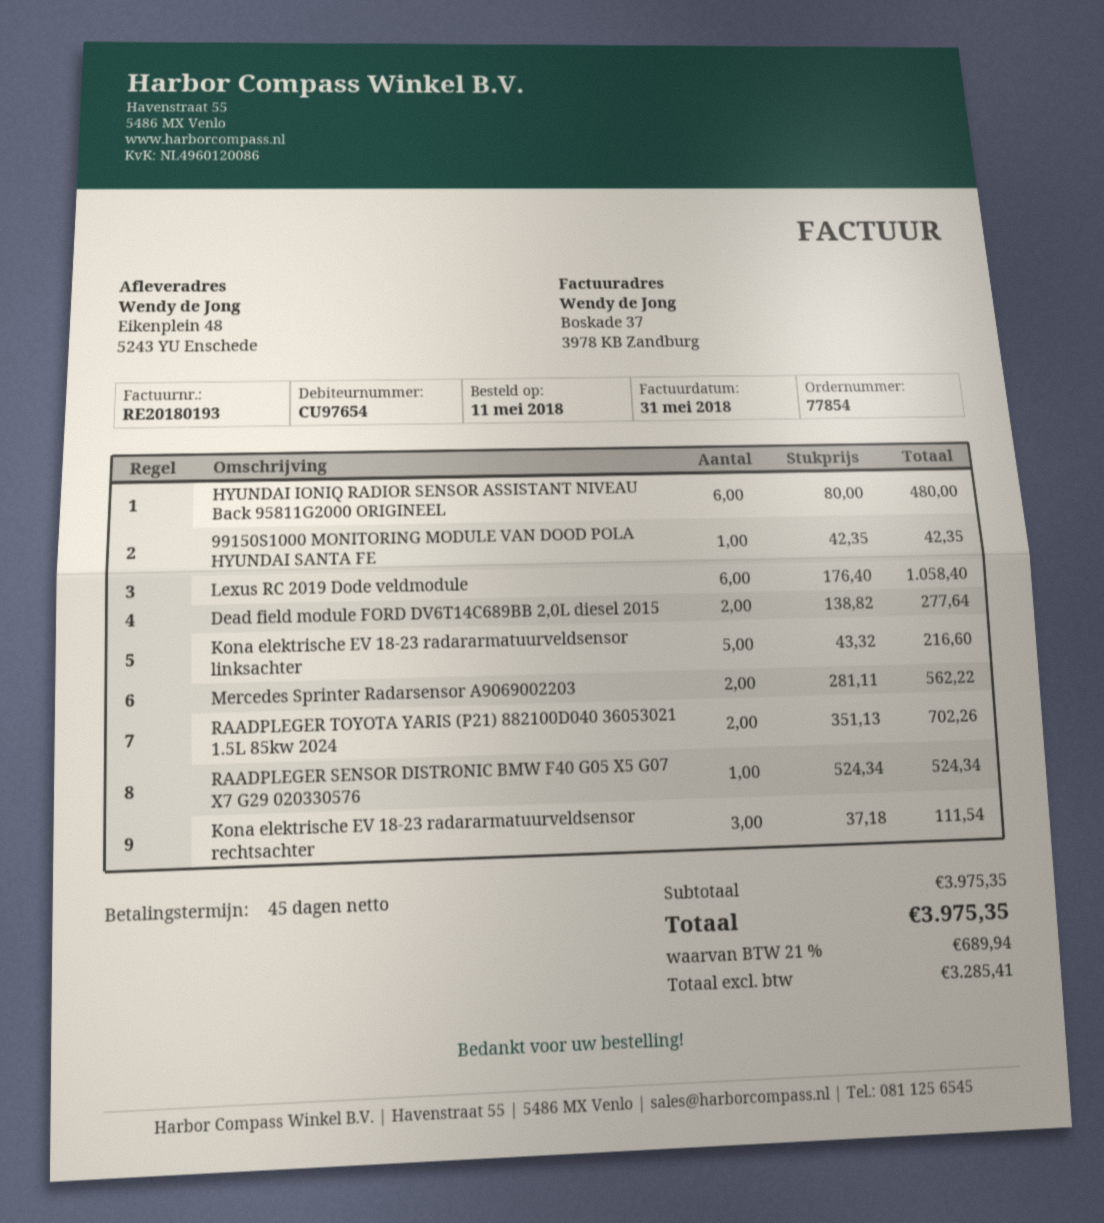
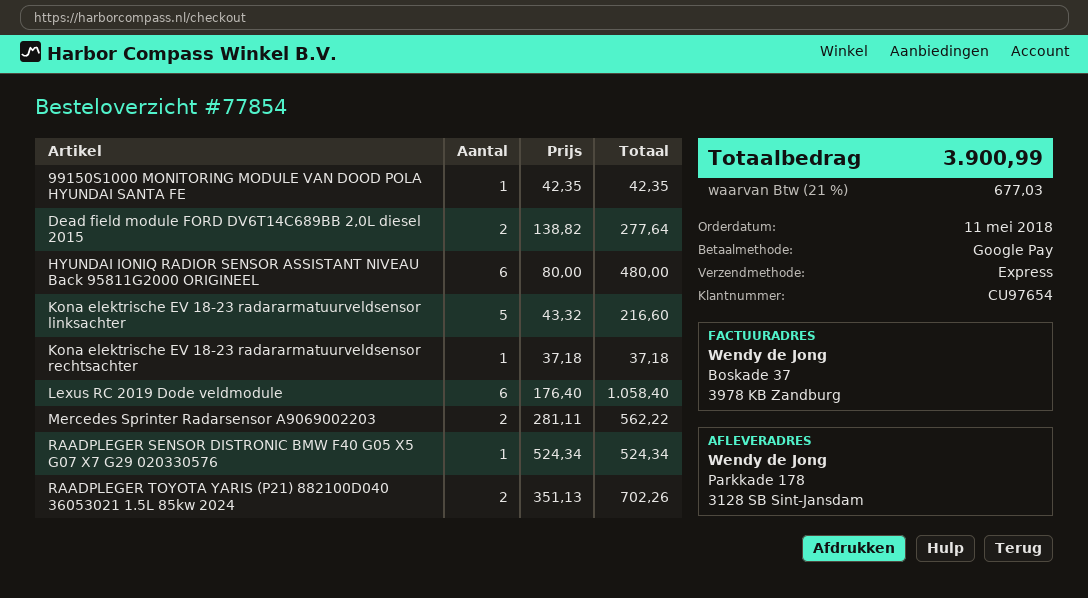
ship to: Eikenplein 48, 5243 YU Enschede -> Parkkade 178, 3128 SB Sint-Jansdam
Kona elektrische EV 18-23 radararmatuurveldsensor rechtsachter: 3 x 37.18 = 111.54 -> 1 x 37.18 = 37.18
tax: 21% = 689.94 -> 21% = 677.03
total: 3975.35 -> 3900.99

